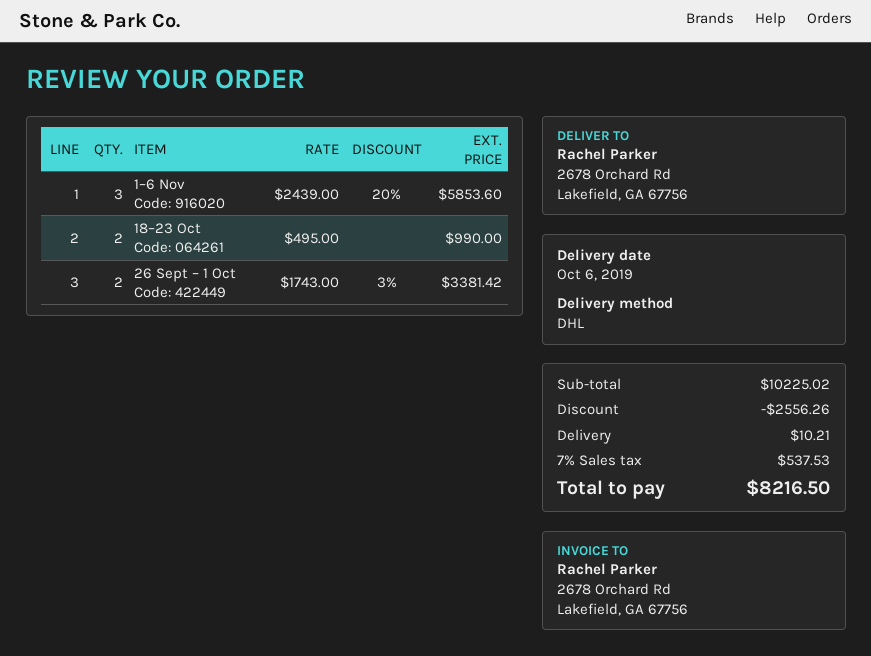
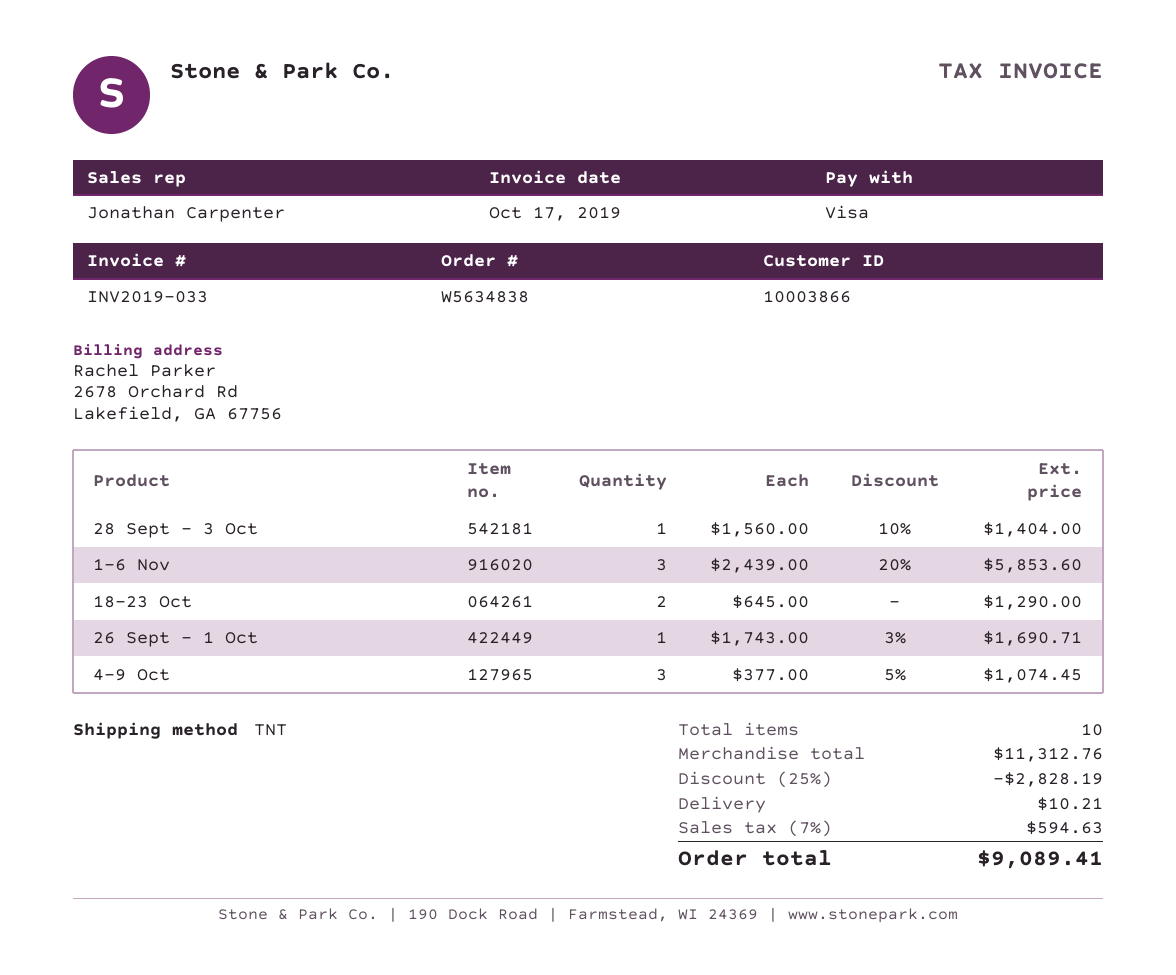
shipping method: DHL -> TNT
18–23 Oct: 2 x 495.00 = 990.00 -> 2 x 645.00 = 1290.00
26 Sept – 1 Oct: 2 x 1743.00 - 3% = 3381.42 -> 1 x 1743.00 - 3% = 1690.71
28 Sept – 3 Oct: none -> 1 x 1560.00 - 10% = 1404.00
4–9 Oct: none -> 3 x 377.00 - 5% = 1074.45
subtotal: 10225.02 -> 11312.76
discount: 2556.26 -> 2828.19
tax: 7% = 537.53 -> 7% = 594.63
total: 8216.50 -> 9089.41

